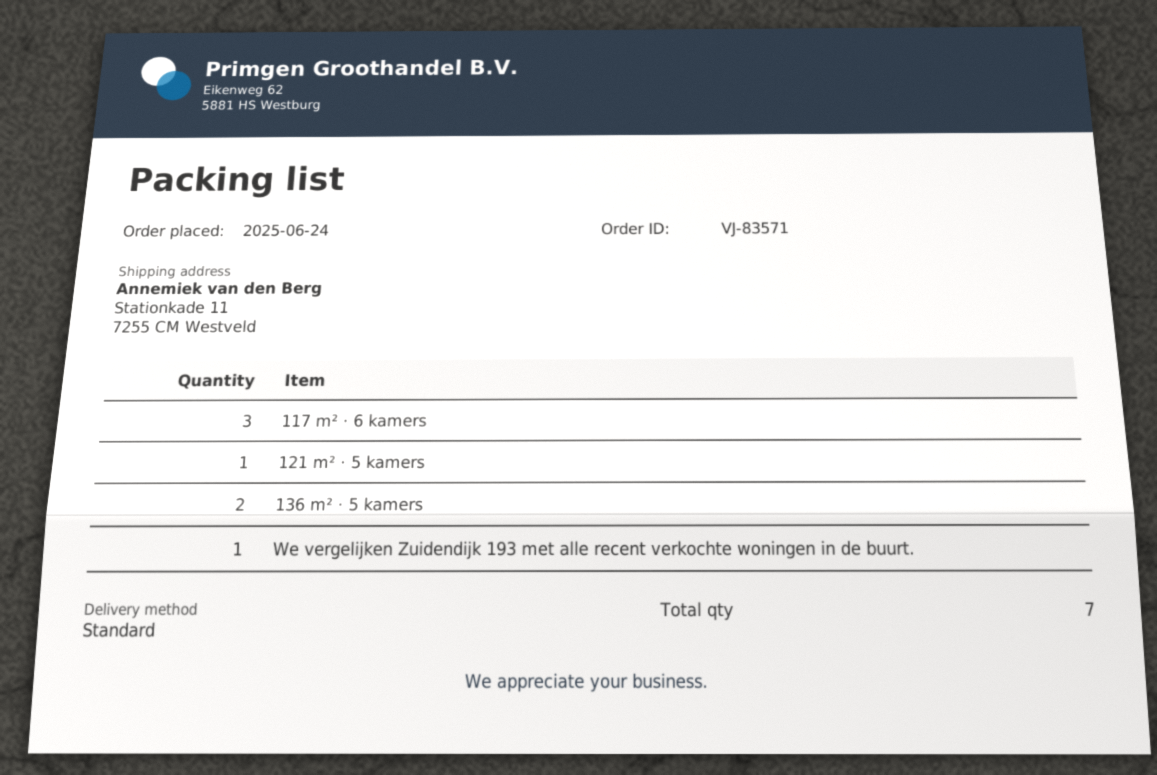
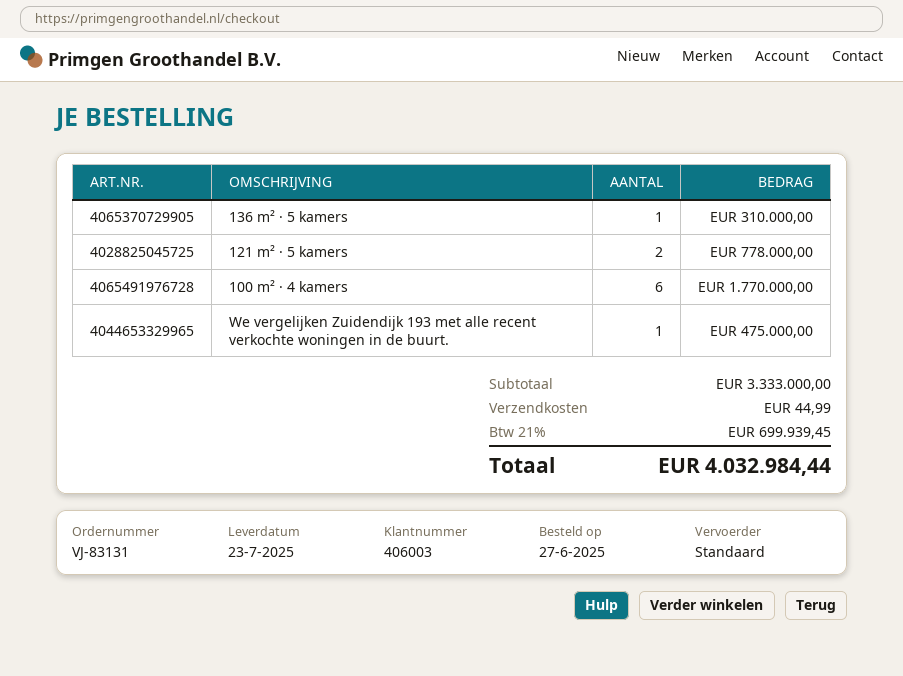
order number: VJ-83571 -> VJ-83131
order date: 2025-06-24 -> 2025-06-27
117 m² · 6 kamers: 3 -> none
121 m² · 5 kamers: 1 -> 2
136 m² · 5 kamers: 2 -> 1
100 m² · 4 kamers: none -> 6

